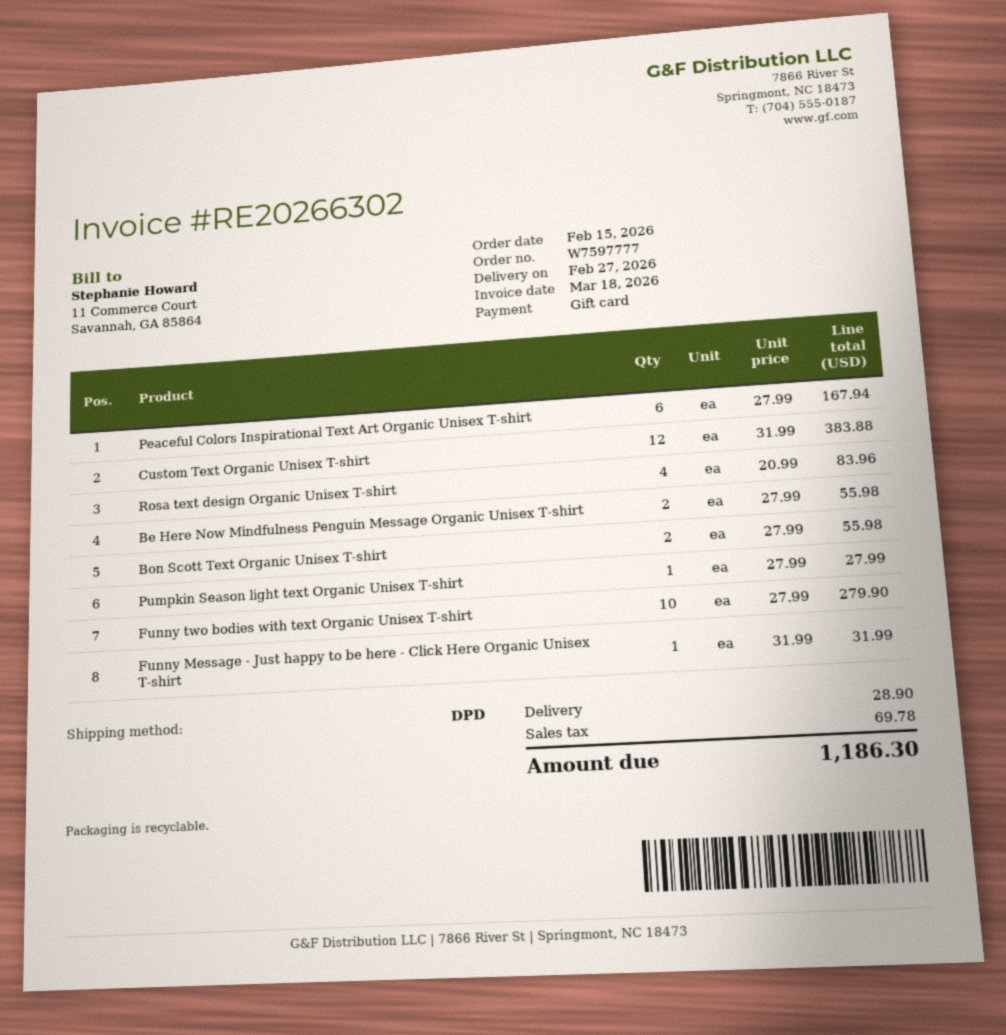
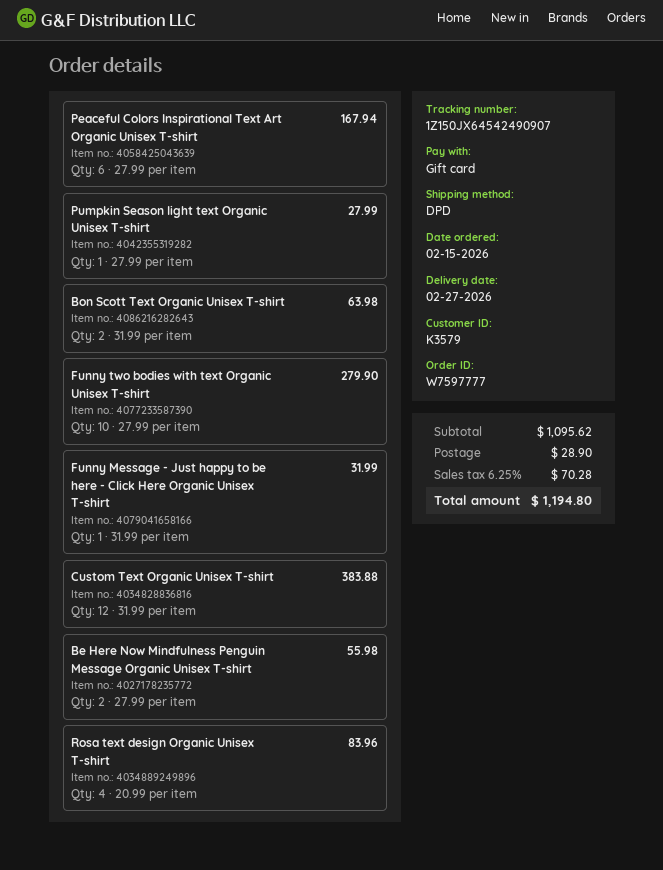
Bon Scott Text Organic Unisex T-shirt: 2 x 27.99 = 55.98 -> 2 x 31.99 = 63.98
tax: 69.78 -> 70.28
total: 1186.30 -> 1194.80

